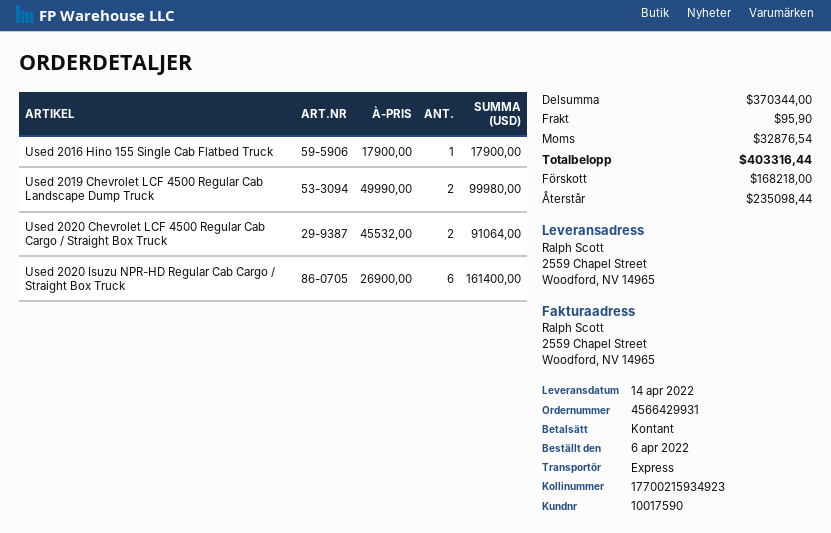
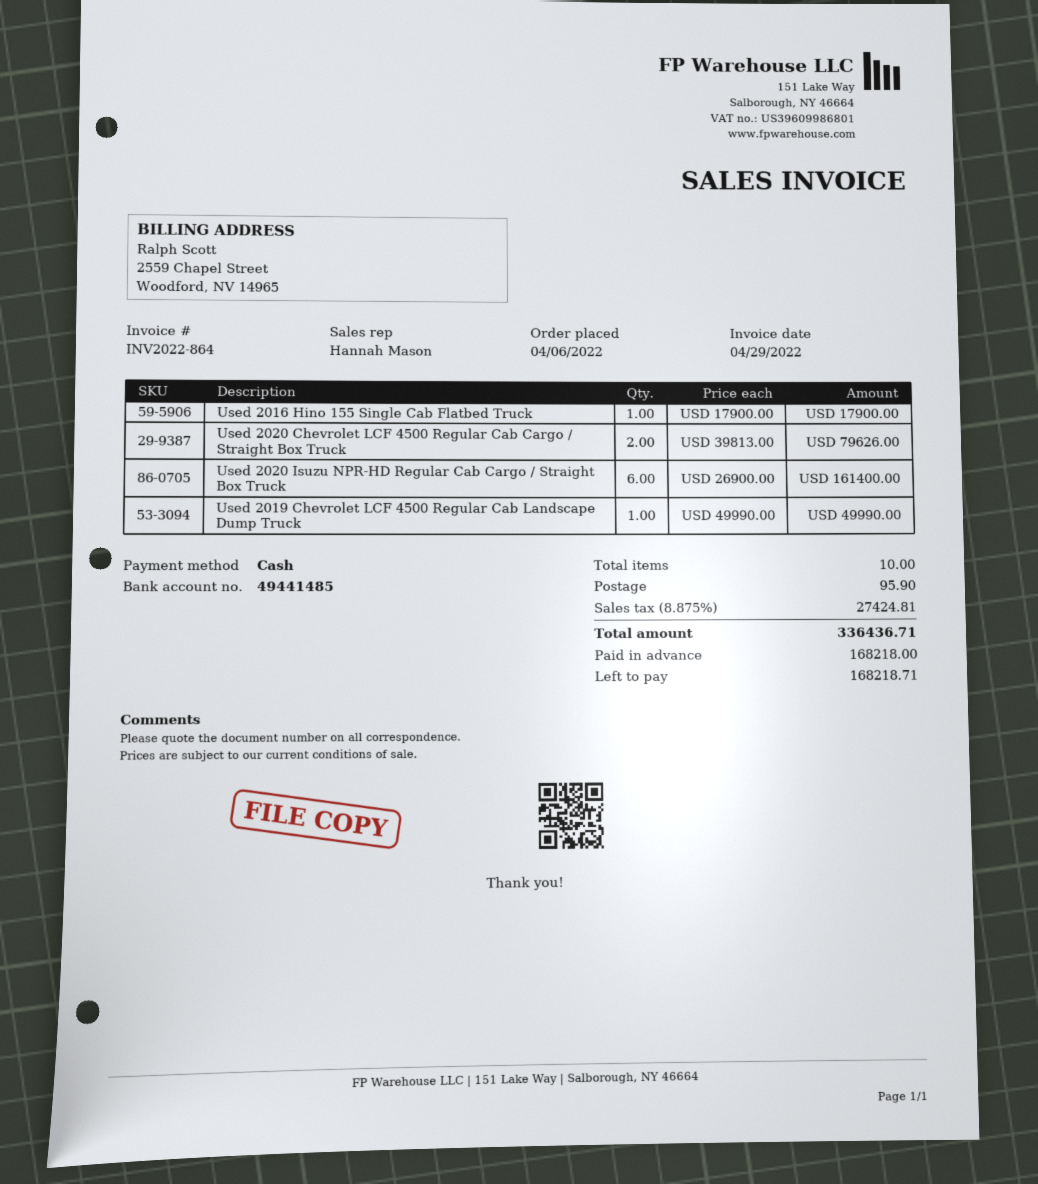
Used 2019 Chevrolet LCF 4500 Regular Cab Landscape Dump Truck: 2 x 49990.00 = 99980.00 -> 1 x 49990.00 = 49990.00
Used 2020 Chevrolet LCF 4500 Regular Cab Cargo / Straight Box Truck: 2 x 45532.00 = 91064.00 -> 2 x 39813.00 = 79626.00
tax: 32876.54 -> 27424.81
total: 403316.44 -> 336436.71
balance: 235098.44 -> 168218.71

